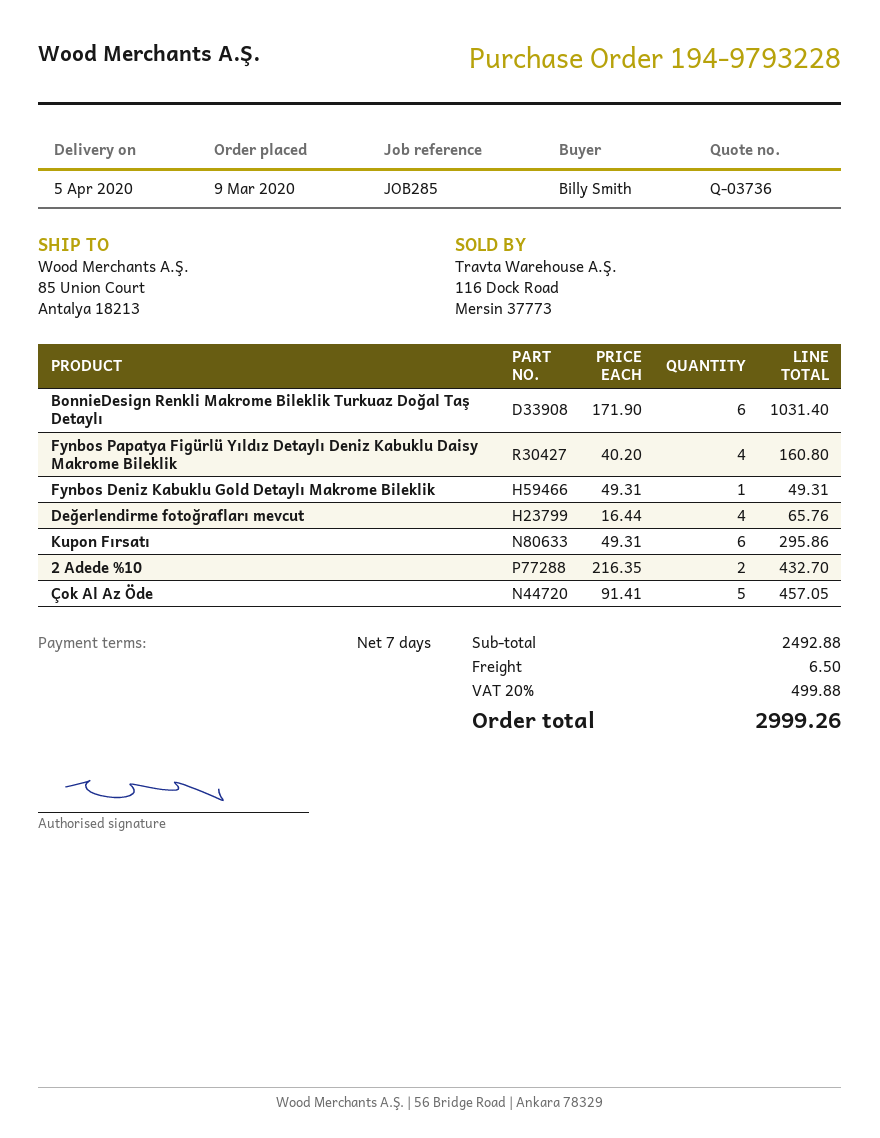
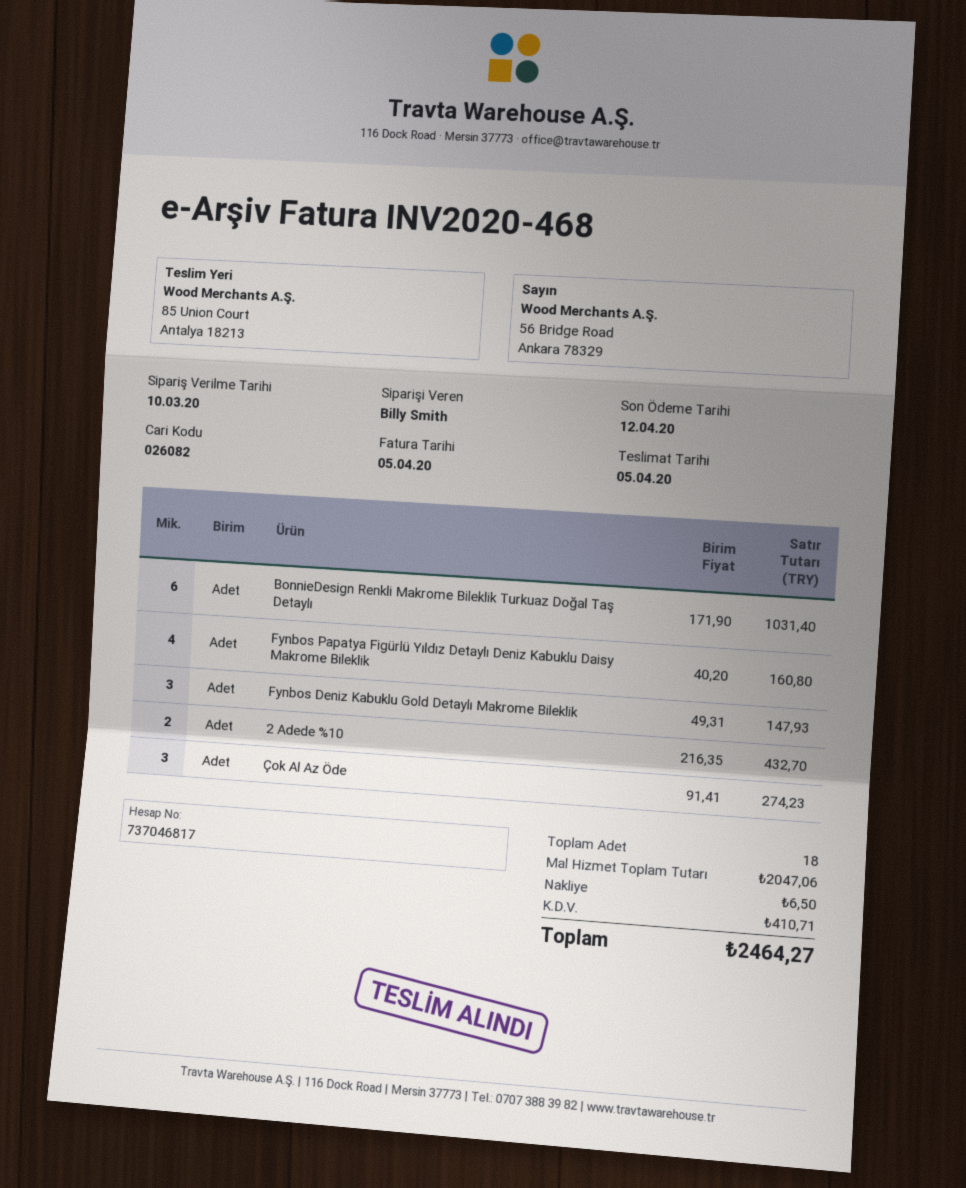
order date: 2020-03-09 -> 2020-03-10
Fynbos Deniz Kabuklu Gold Detaylı Makrome Bileklik: 1 x 49.31 = 49.31 -> 3 x 49.31 = 147.93
Değerlendirme fotoğrafları mevcut: 4 x 16.44 = 65.76 -> none
Kupon Fırsatı: 6 x 49.31 = 295.86 -> none
Çok Al Az Öde: 5 x 91.41 = 457.05 -> 3 x 91.41 = 274.23
subtotal: 2492.88 -> 2047.06
tax: 499.88 -> 410.71
total: 2999.26 -> 2464.27

